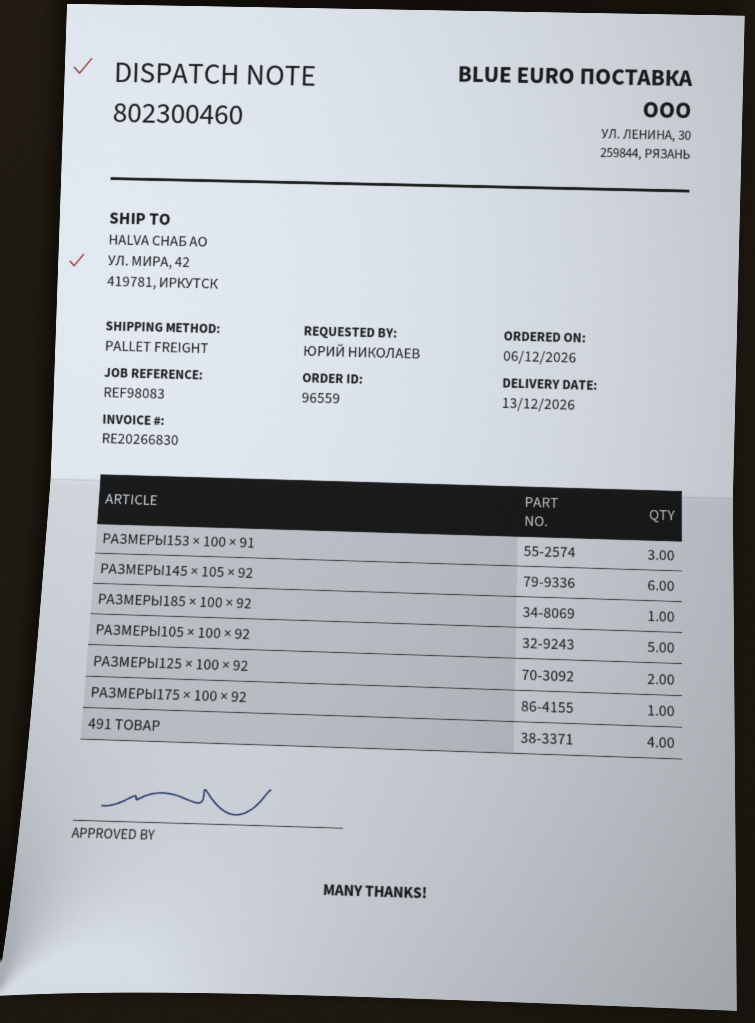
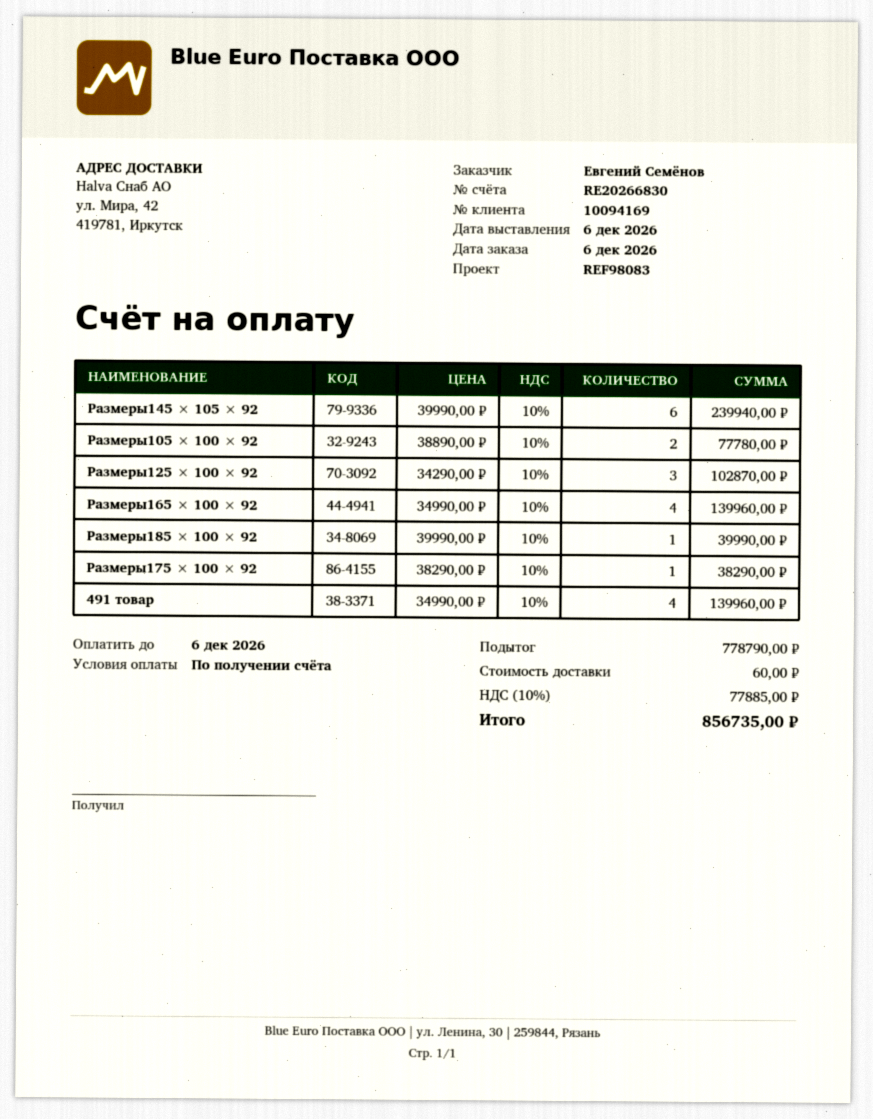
ordered by: ЮРИЙ НИКОЛАЕВ -> Евгений Семёнов
РАЗМЕРЫ153 × 100 × 91: 3 -> none
РАЗМЕРЫ105 × 100 × 92: 5 -> 2
РАЗМЕРЫ125 × 100 × 92: 2 -> 3
Размеры165 × 100 × 92: none -> 4

